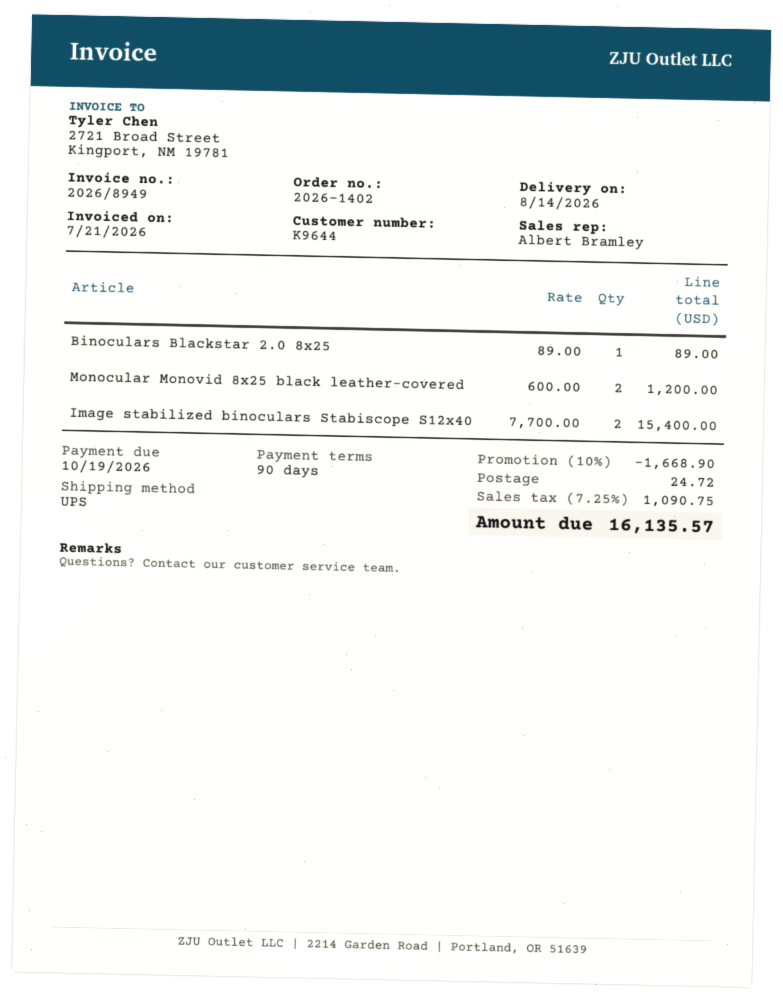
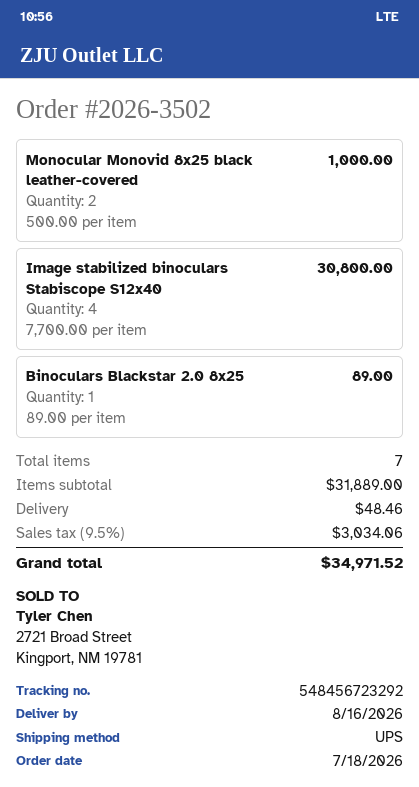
order number: 2026-1402 -> 2026-3502
delivery date: 2026-08-14 -> 2026-08-16
Monocular Monovid 8x25 black leather-covered: 2 x 600.00 = 1200.00 -> 2 x 500.00 = 1000.00
Image stabilized binoculars Stabiscope S12x40: 2 x 7700.00 = 15400.00 -> 4 x 7700.00 = 30800.00
discount: 10% = 1668.90 -> none
shipping: 24.72 -> 48.46
tax: 7.25% = 1090.75 -> 9.5% = 3034.06
total: 16135.57 -> 34971.52

